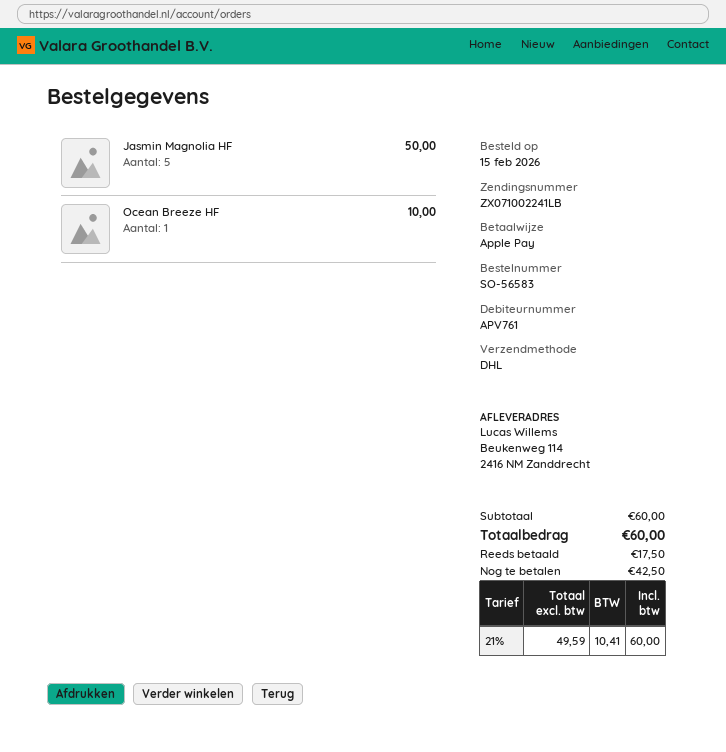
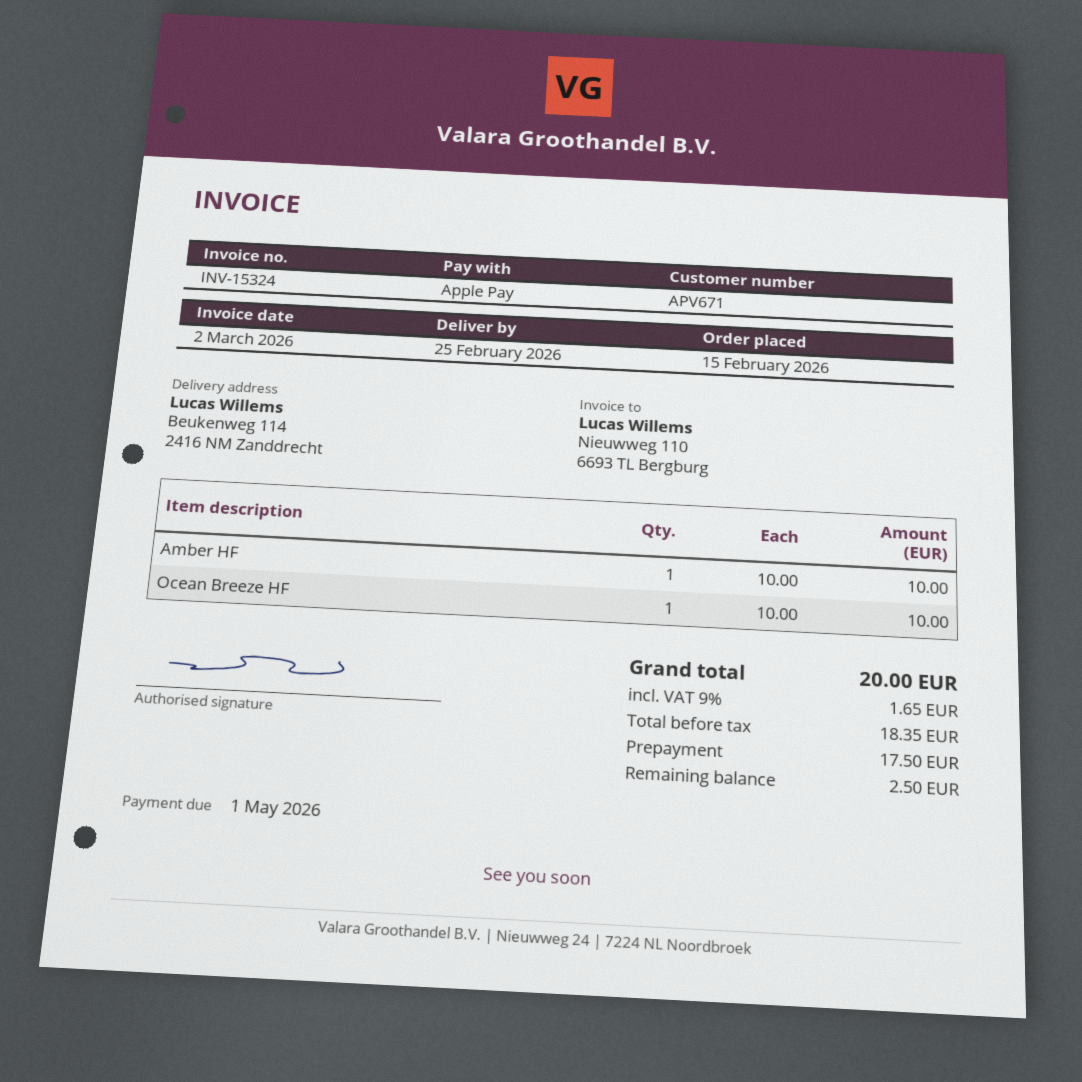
customer number: APV761 -> APV671
Jasmin Magnolia HF: 5 for 50.00 -> none
Amber HF: none -> 1 for 10.00
net: 49.59 -> 18.35
tax: 21% = 10.41 -> 9% = 1.65
total: 60.00 -> 20.00
balance: 42.50 -> 2.50

